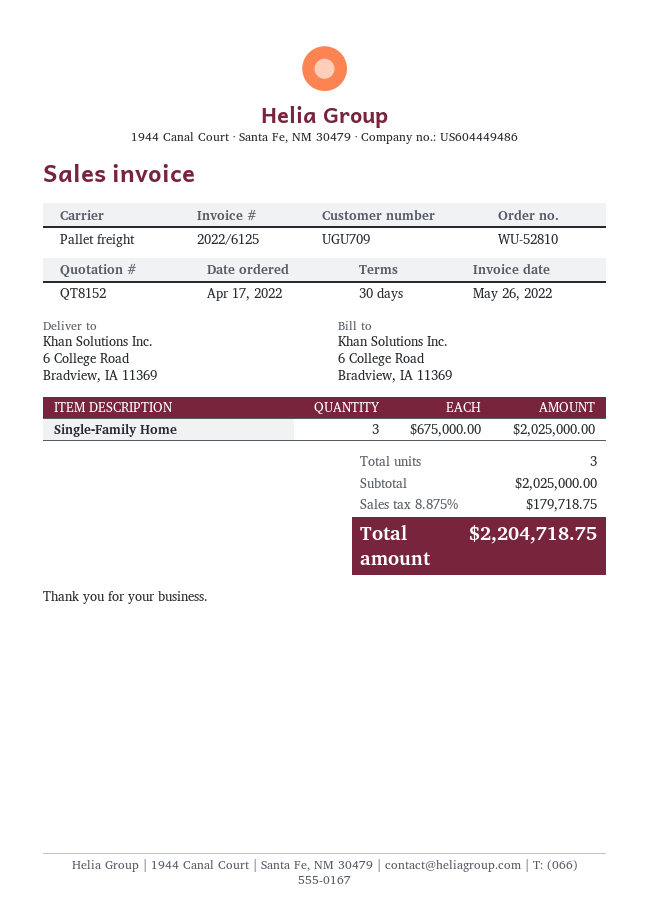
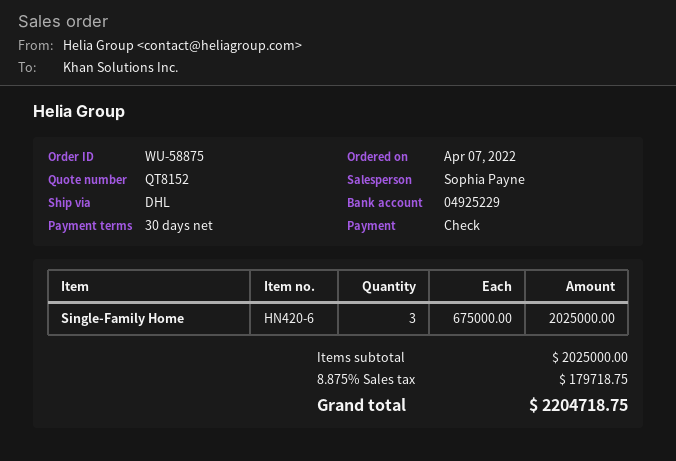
order number: WU-52810 -> WU-58875
order date: 2022-04-17 -> 2022-04-07
shipping method: pallet freight -> DHL

